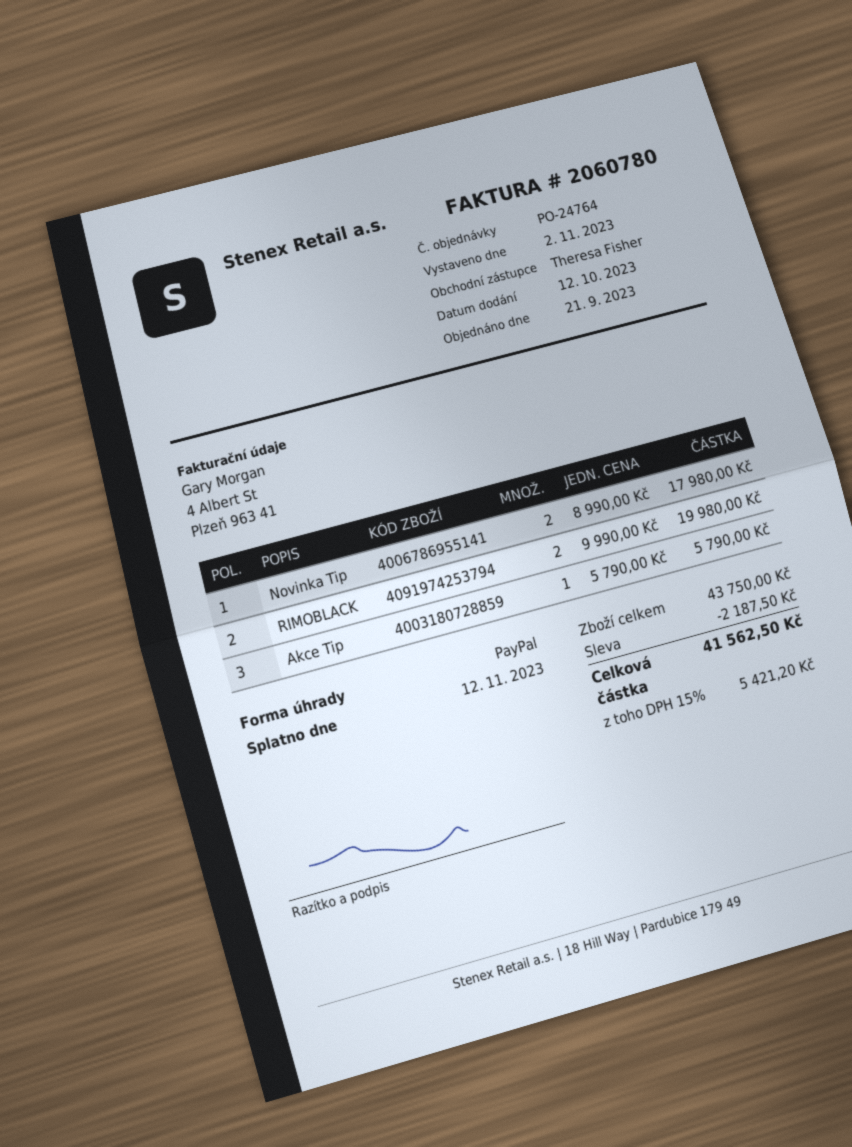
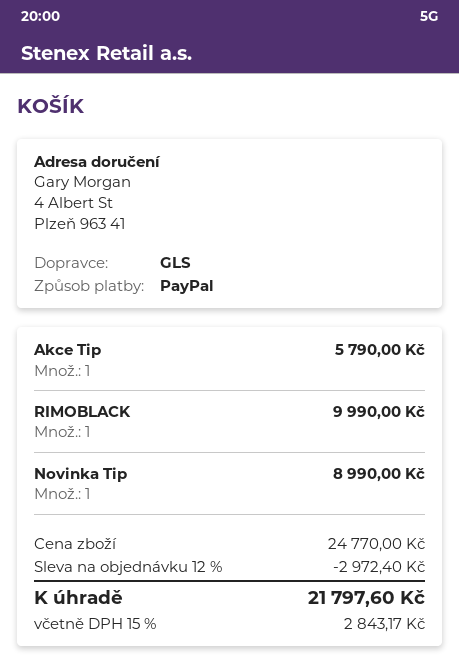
Novinka Tip: 2 for 17980.00 -> 1 for 8990.00
RIMOBLACK: 2 for 19980.00 -> 1 for 9990.00
subtotal: 43750.00 -> 24770.00
discount: 2187.50 -> 2972.40
tax: 15% = 5421.20 -> 15% = 2843.17
total: 41562.50 -> 21797.60

